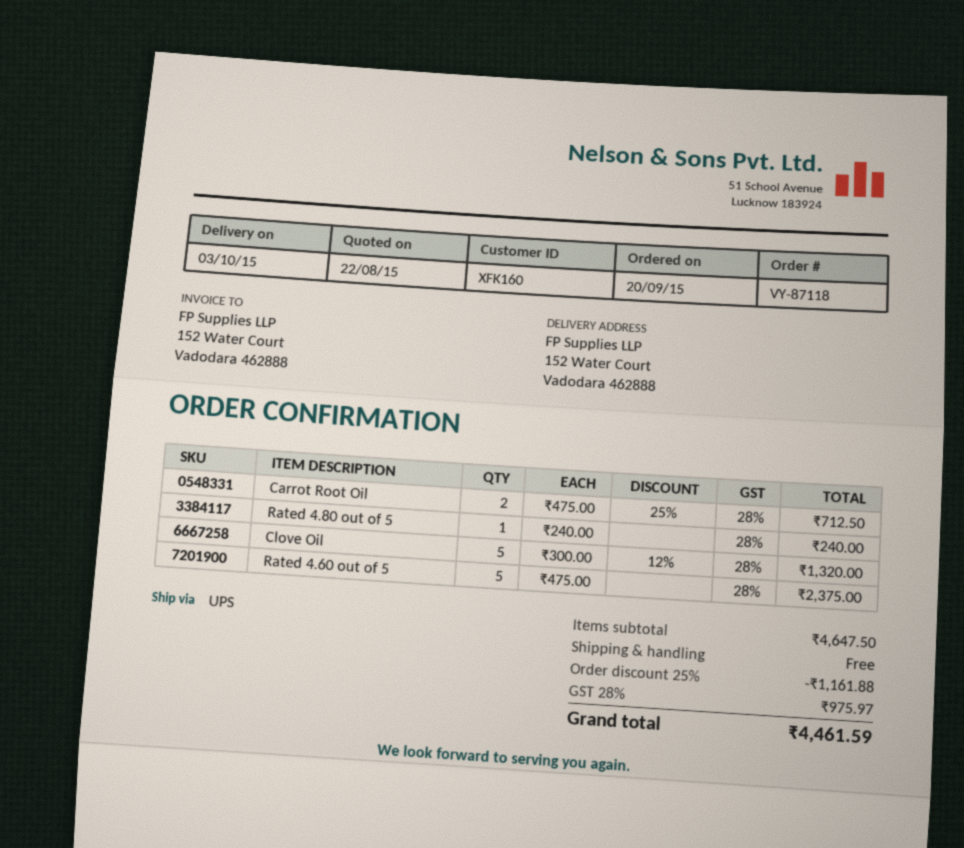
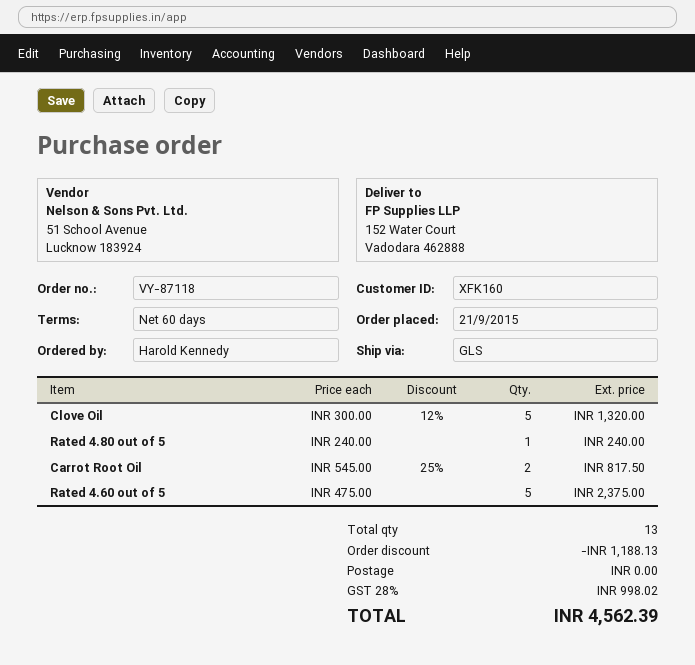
order date: 2015-09-20 -> 2015-09-21
shipping method: UPS -> GLS
Carrot Root Oil: 2 x 475.00 - 25% = 712.50 -> 2 x 545.00 - 25% = 817.50
discount: 1161.88 -> 1188.13
tax: 28% = 975.97 -> 28% = 998.02
total: 4461.59 -> 4562.39

